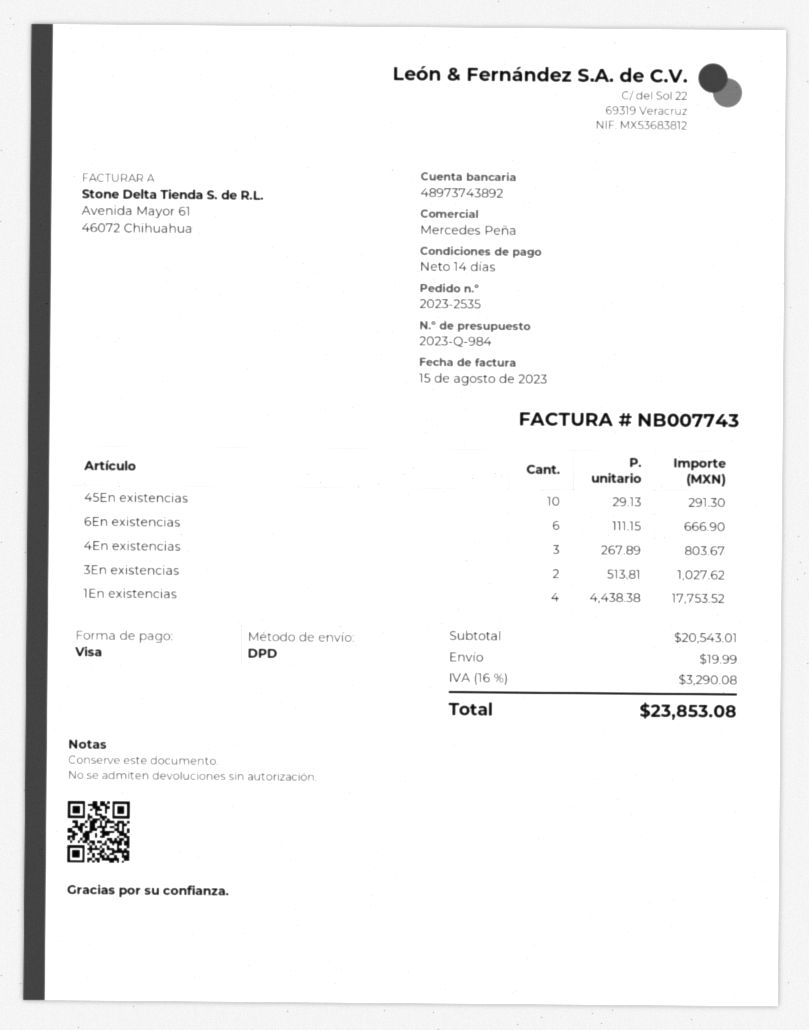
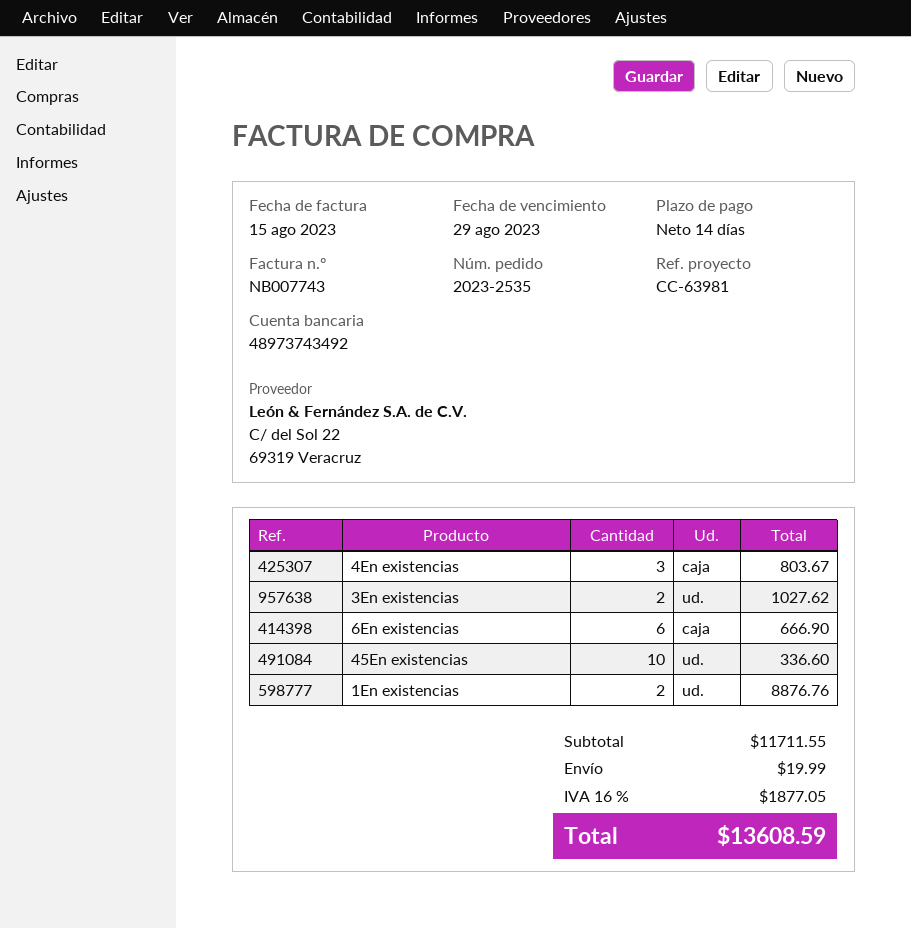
bank account: 48973743892 -> 48973743492
45En existencias: 10 for 291.30 -> 10 for 336.60
1En existencias: 4 for 17753.52 -> 2 for 8876.76
subtotal: 20543.01 -> 11711.55
tax: 16% = 3290.08 -> 16% = 1877.05
total: 23853.08 -> 13608.59

